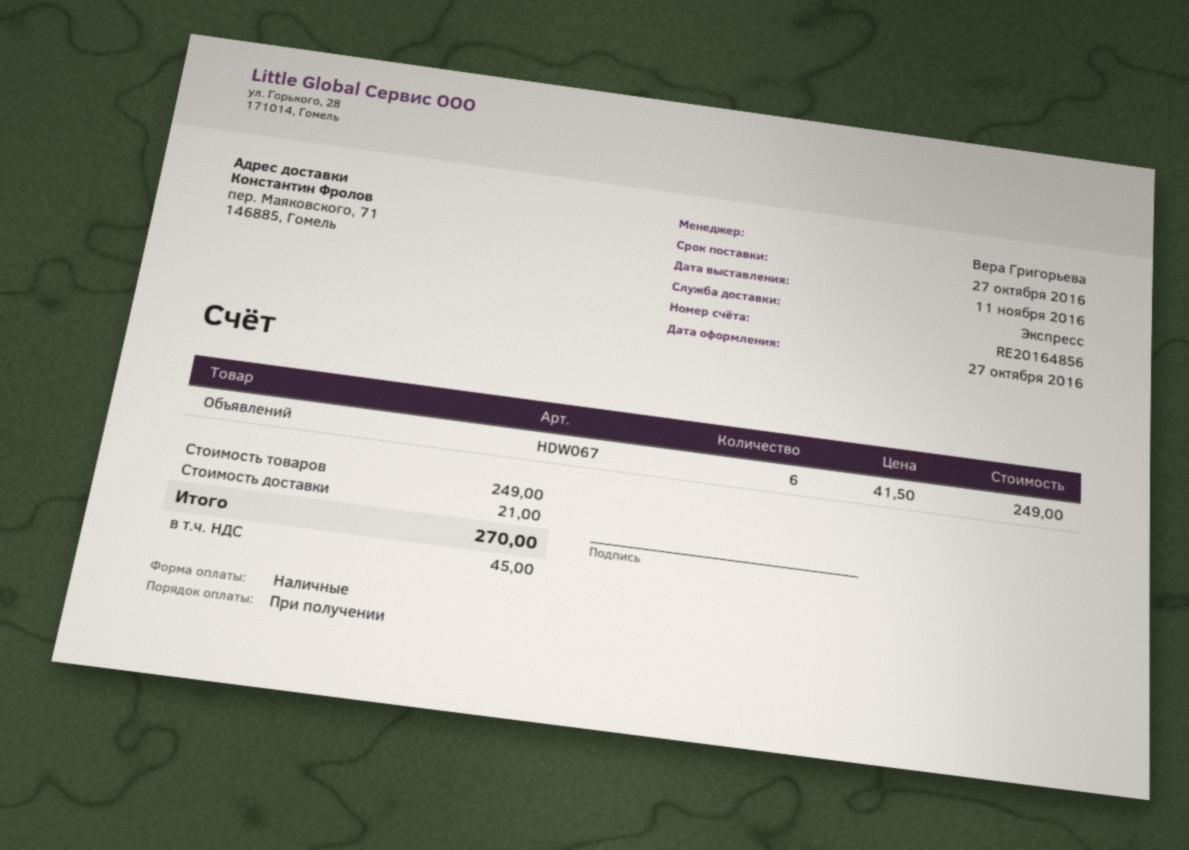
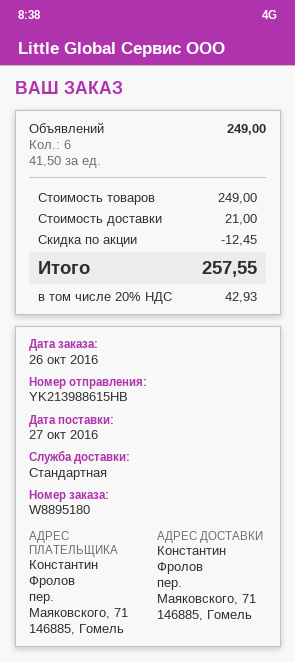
order date: 2016-10-27 -> 2016-10-26
shipping method: express -> standard
discount: none -> 12.45
tax: 45.00 -> 42.93
total: 270.00 -> 257.55

